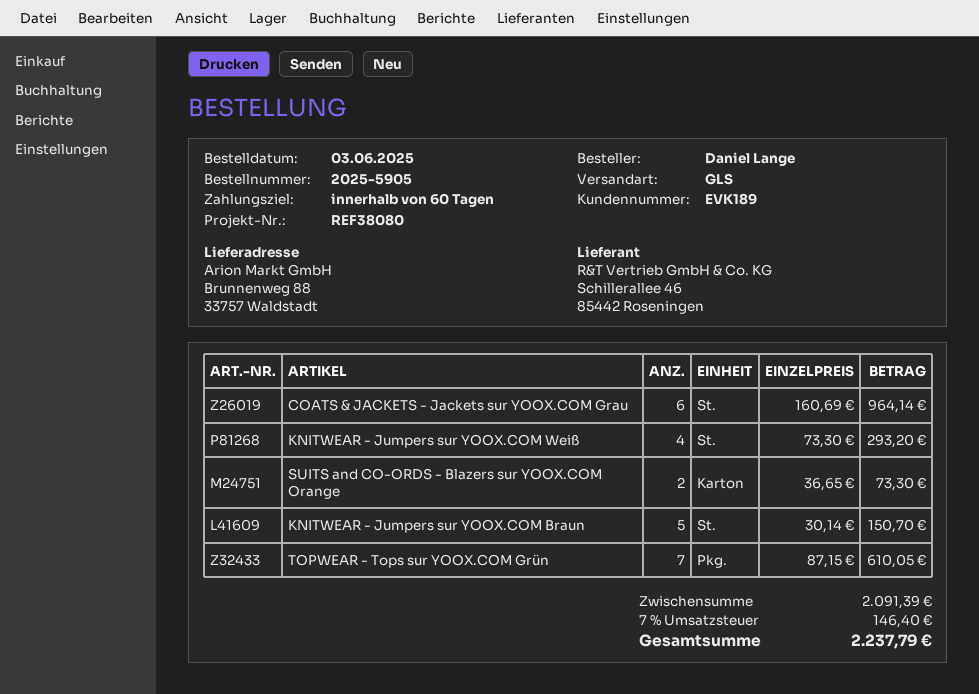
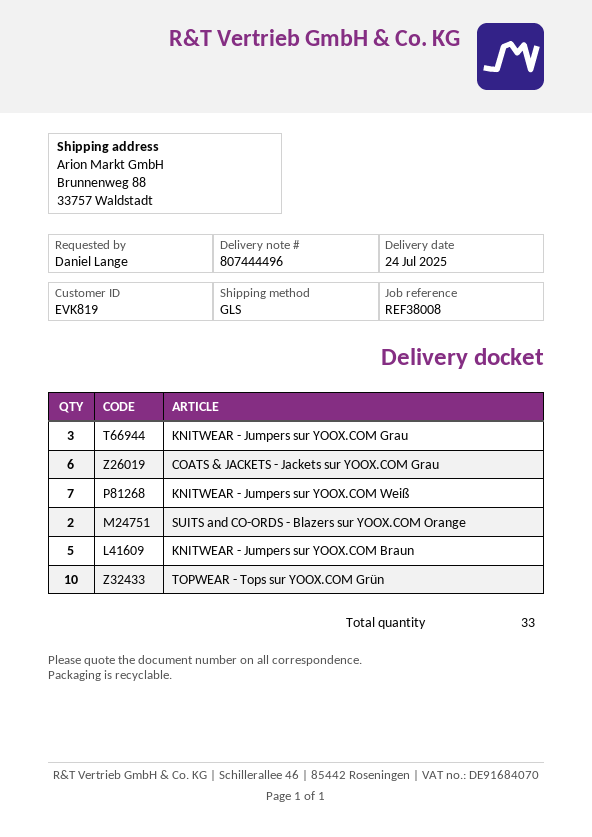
customer number: EVK189 -> EVK819
reference: REF38080 -> REF38008
KNITWEAR - Jumpers sur YOOX.COM Weiß: 4 -> 7
TOPWEAR - Tops sur YOOX.COM Grün: 7 -> 10
KNITWEAR - Jumpers sur YOOX.COM Grau: none -> 3

